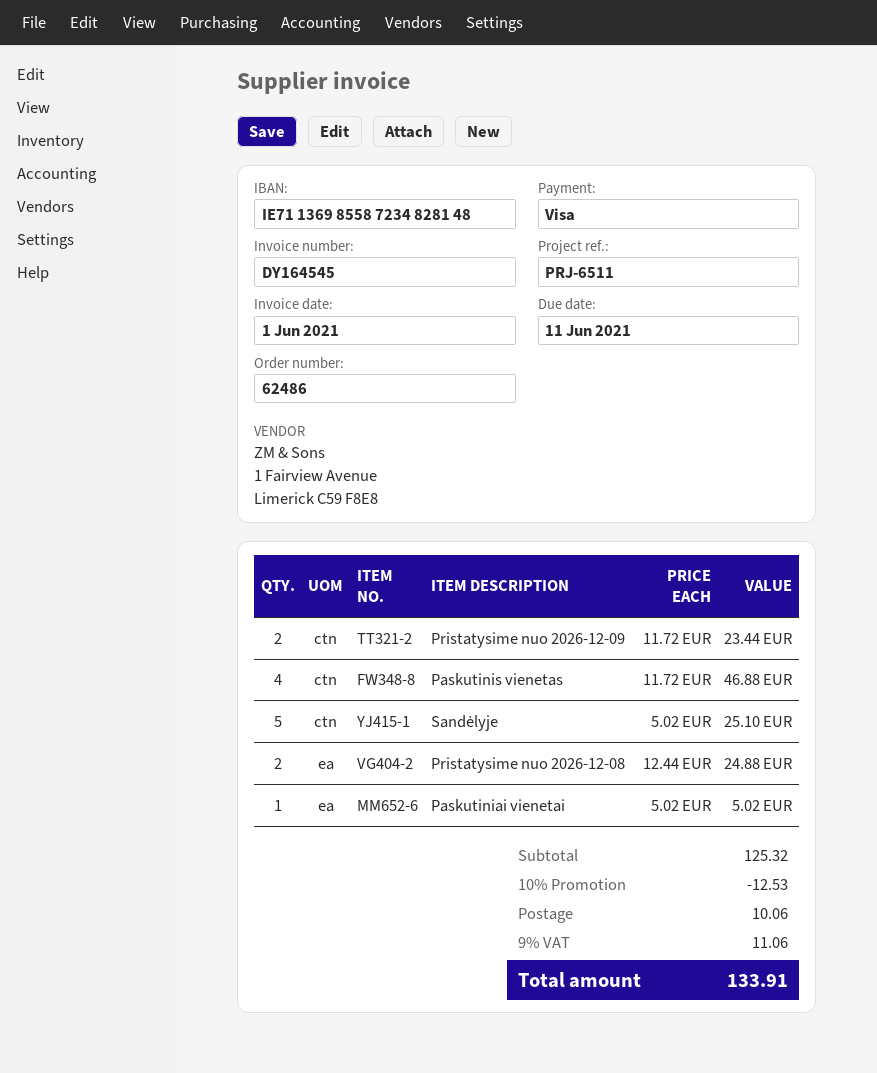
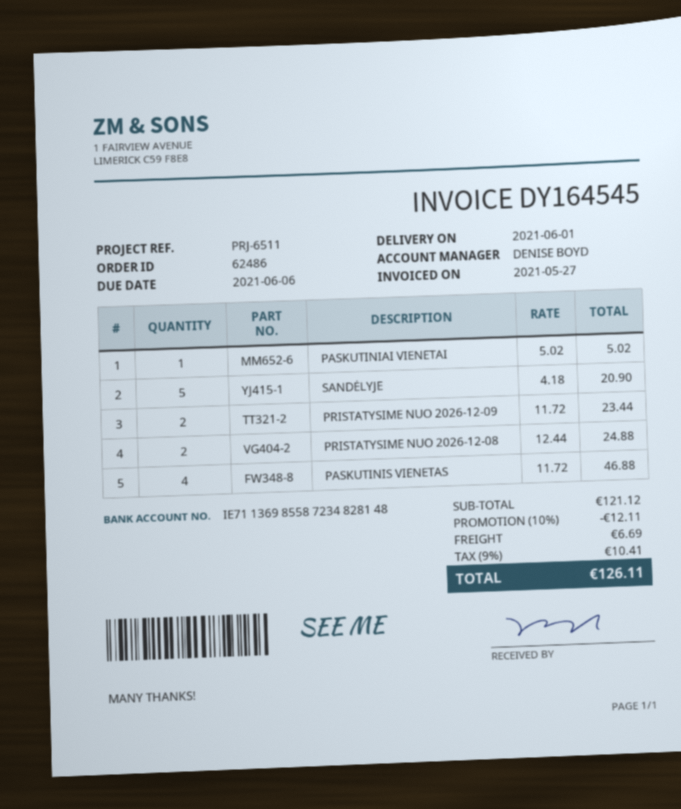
invoice date: 2021-06-01 -> 2021-05-27
due date: 2021-06-11 -> 2021-06-06
Sandėlyje: 5 x 5.02 = 25.10 -> 5 x 4.18 = 20.90
subtotal: 125.32 -> 121.12
discount: 10% = 12.53 -> 10% = 12.11
shipping: 10.06 -> 6.69
tax: 9% = 11.06 -> 9% = 10.41
total: 133.91 -> 126.11

